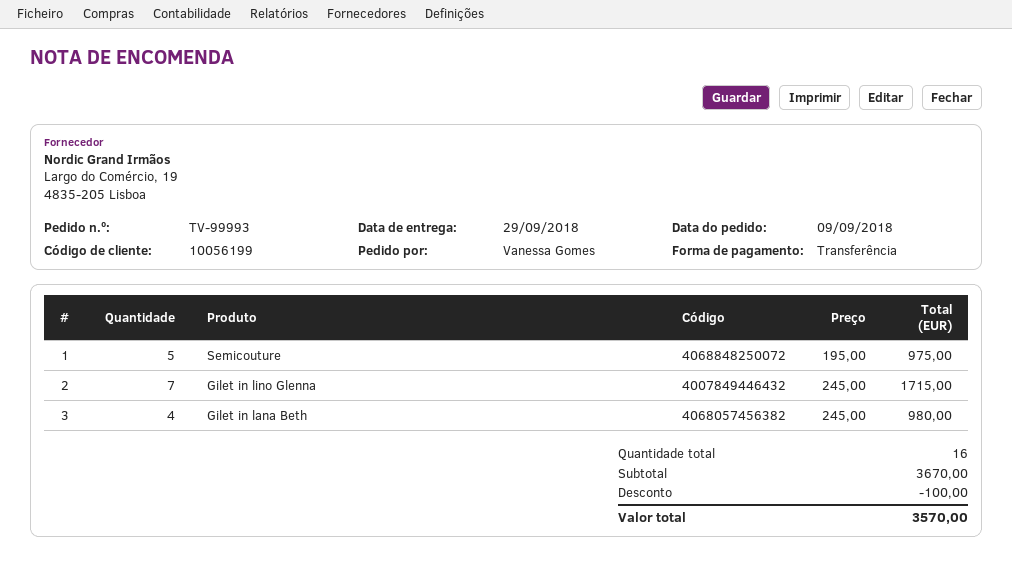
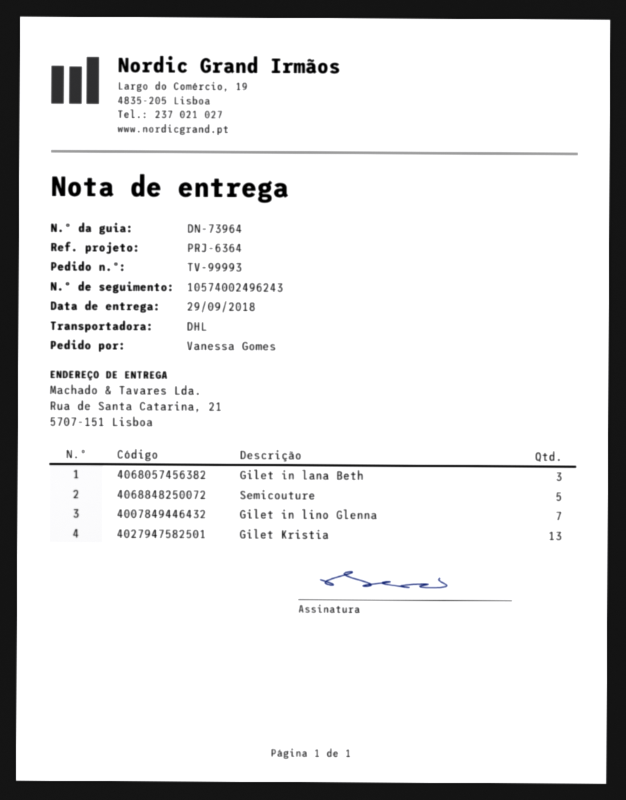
Gilet in lana Beth: 4 -> 3
Gilet Kristia: none -> 13

